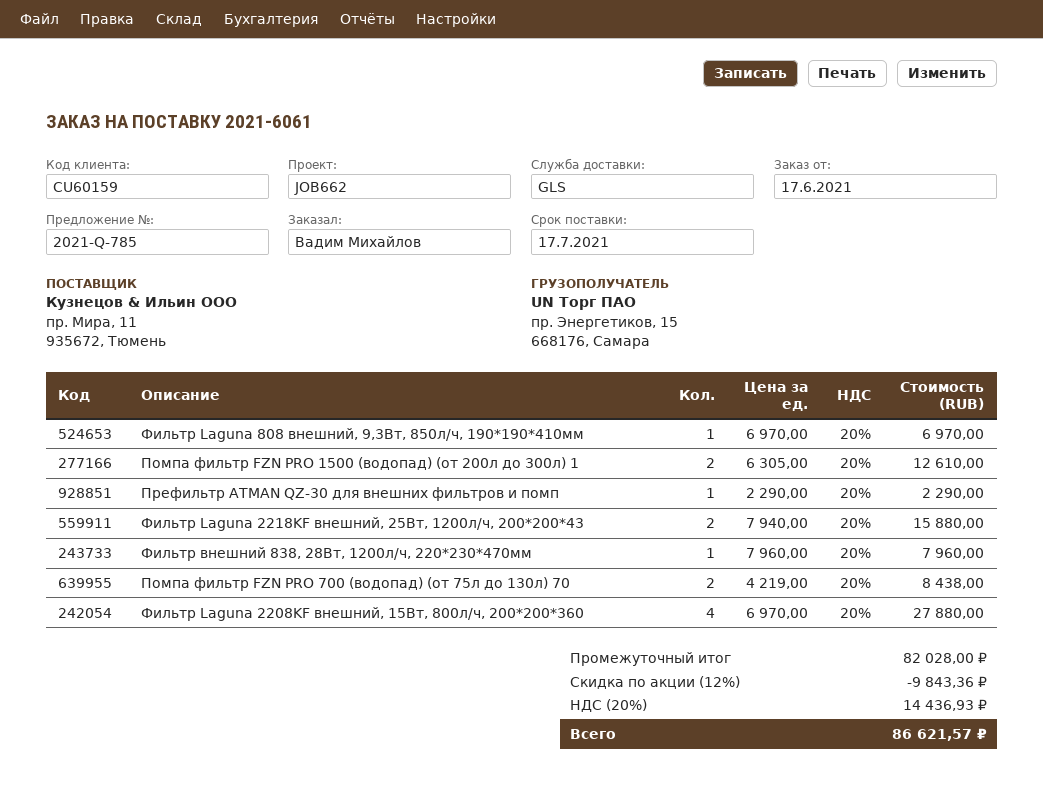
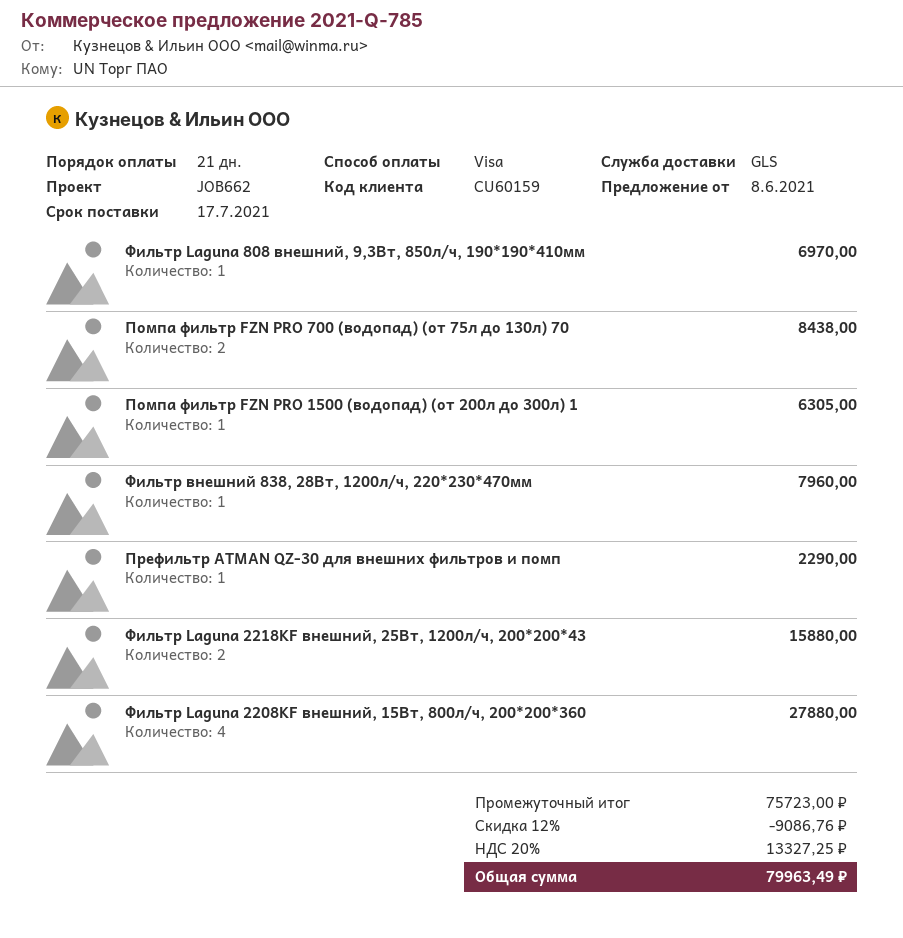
Помпа фильтр FZN PRO 1500 (водопад) (от 200л до 300л) 1: 2 for 12610.00 -> 1 for 6305.00
subtotal: 82028.00 -> 75723.00
discount: 12% = 9843.36 -> 12% = 9086.76
tax: 20% = 14436.93 -> 20% = 13327.25
total: 86621.57 -> 79963.49

